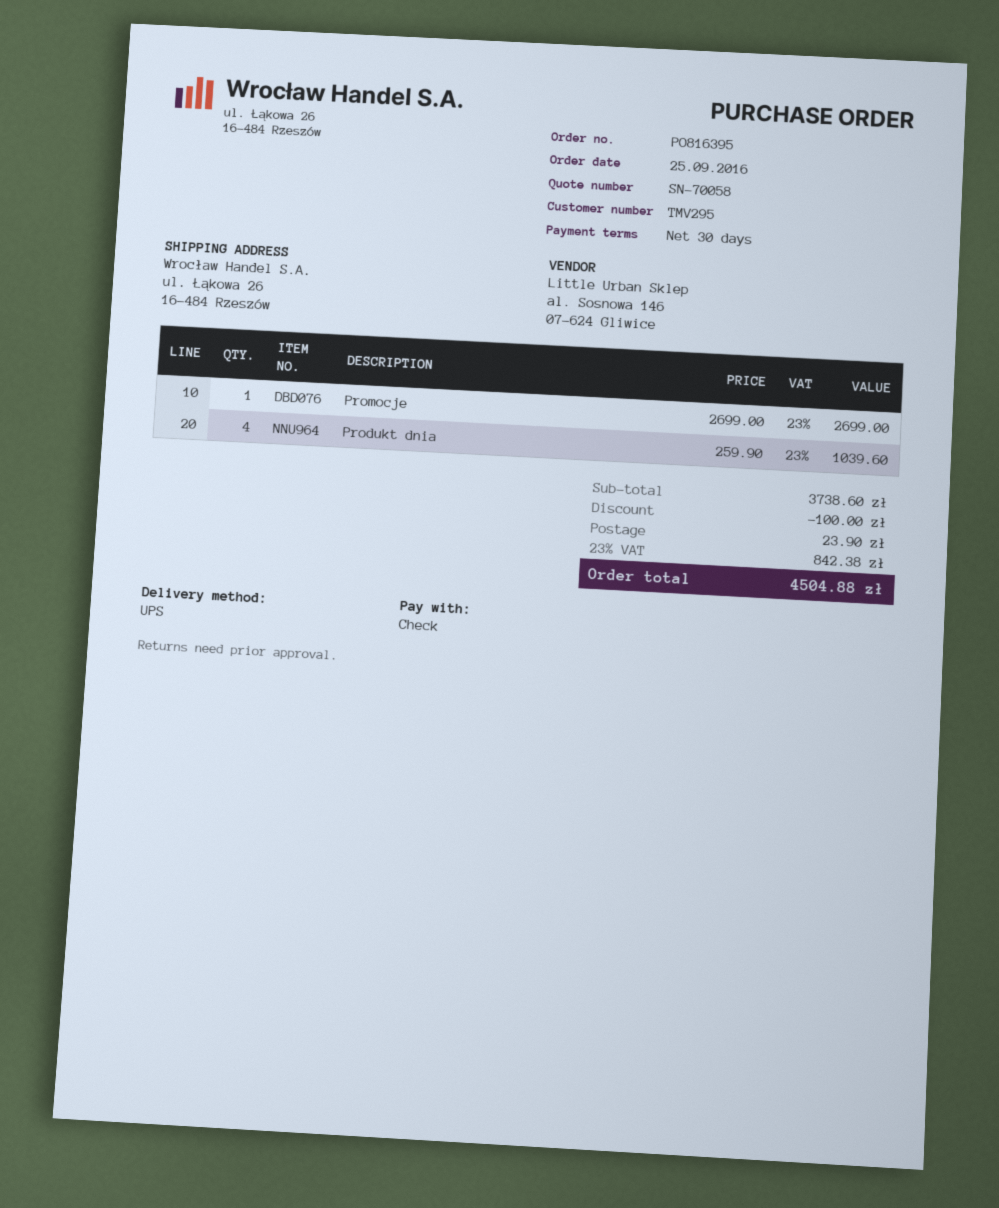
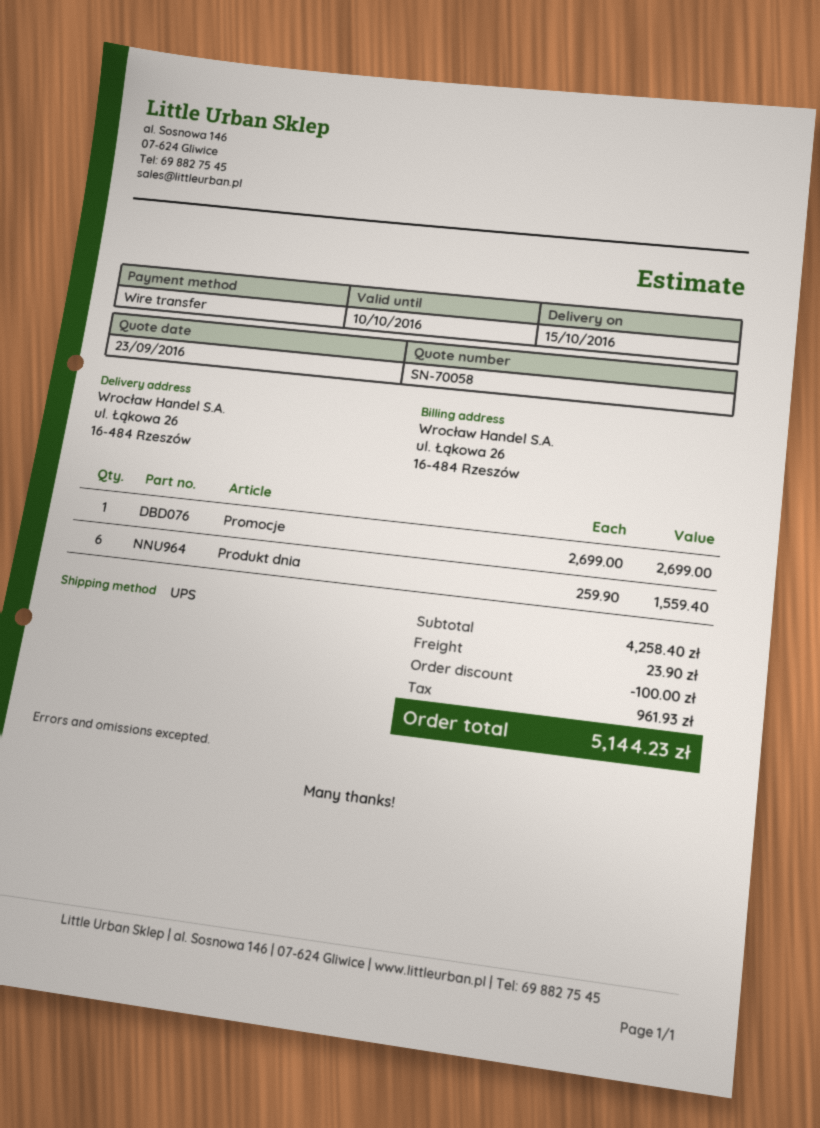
payment method: cheque -> bank transfer
Produkt dnia: 4 x 259.90 = 1039.60 -> 6 x 259.90 = 1559.40
subtotal: 3738.60 -> 4258.40
tax: 842.38 -> 961.93
total: 4504.88 -> 5144.23

